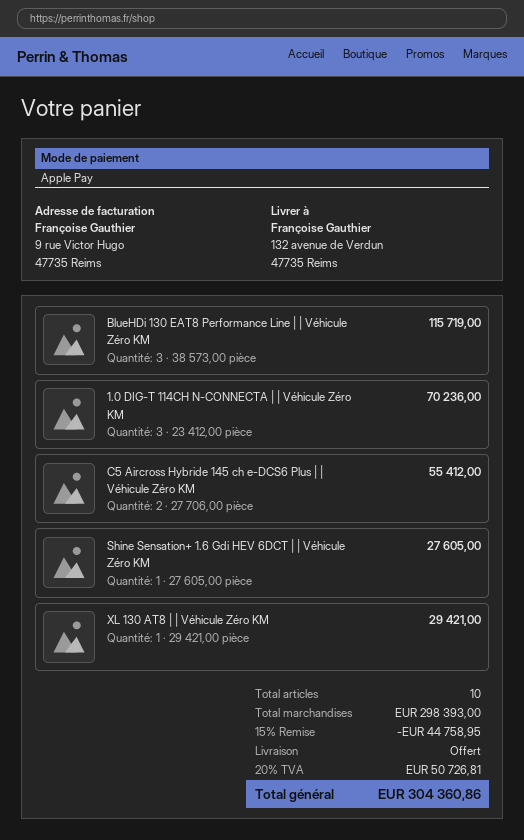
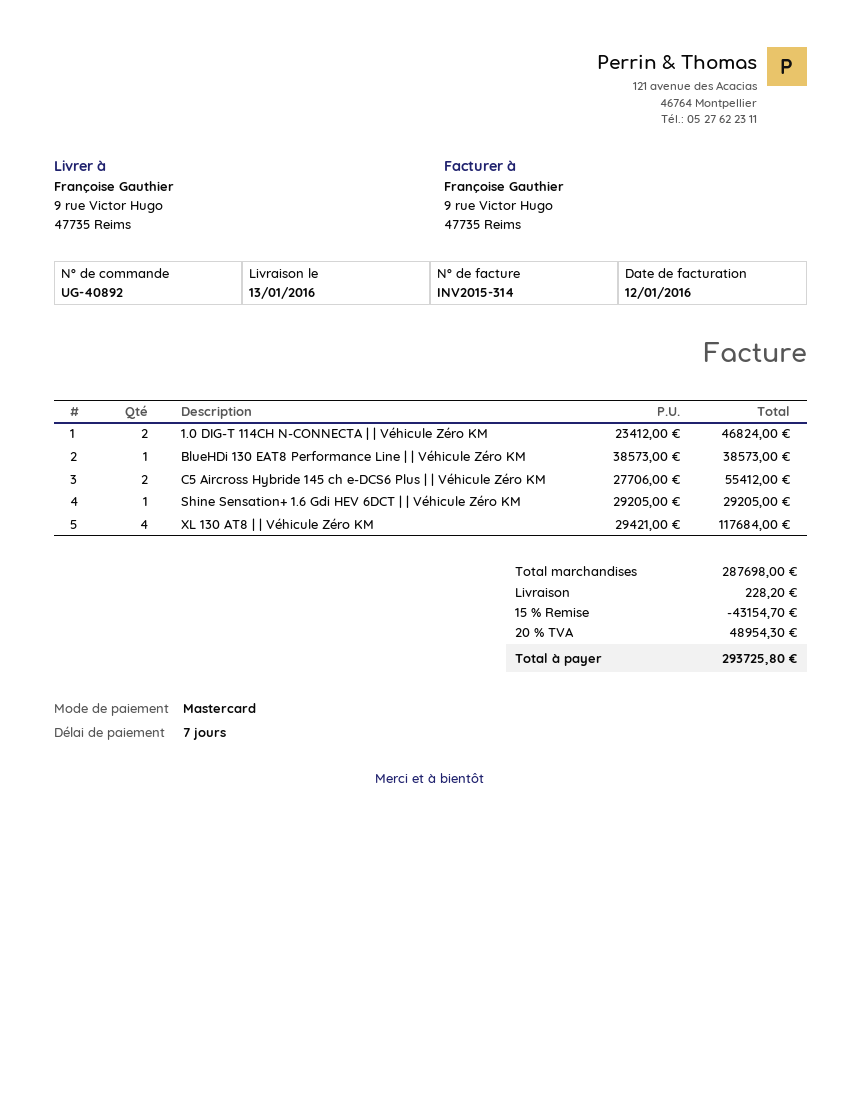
payment method: Apple Pay -> Mastercard
ship to: 132 avenue de Verdun, 47735 Reims -> 9 rue Victor Hugo, 47735 Reims
BlueHDi 130 EAT8 Performance Line | | Véhicule Zéro KM: 3 x 38573.00 = 115719.00 -> 1 x 38573.00 = 38573.00
1.0 DIG-T 114CH N-CONNECTA | | Véhicule Zéro KM: 3 x 23412.00 = 70236.00 -> 2 x 23412.00 = 46824.00
Shine Sensation+ 1.6 Gdi HEV 6DCT | | Véhicule Zéro KM: 1 x 27605.00 = 27605.00 -> 1 x 29205.00 = 29205.00
XL 130 AT8 | | Véhicule Zéro KM: 1 x 29421.00 = 29421.00 -> 4 x 29421.00 = 117684.00
subtotal: 298393.00 -> 287698.00
discount: 15% = 44758.95 -> 15% = 43154.70
shipping: 0.00 -> 228.20
tax: 20% = 50726.81 -> 20% = 48954.30
total: 304360.86 -> 293725.80

